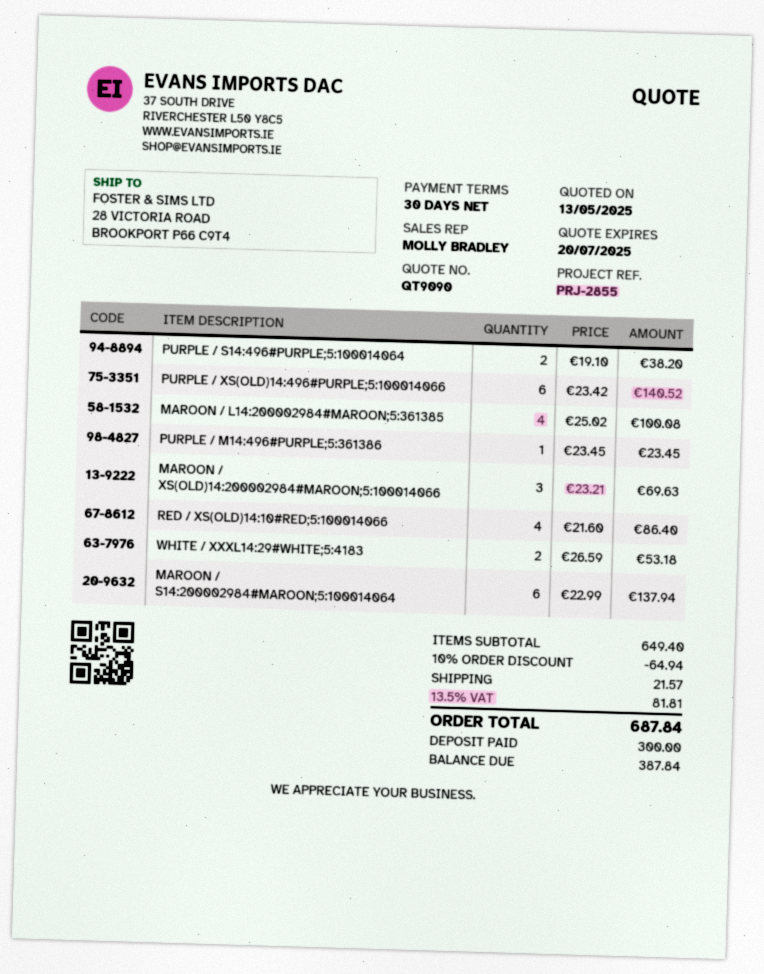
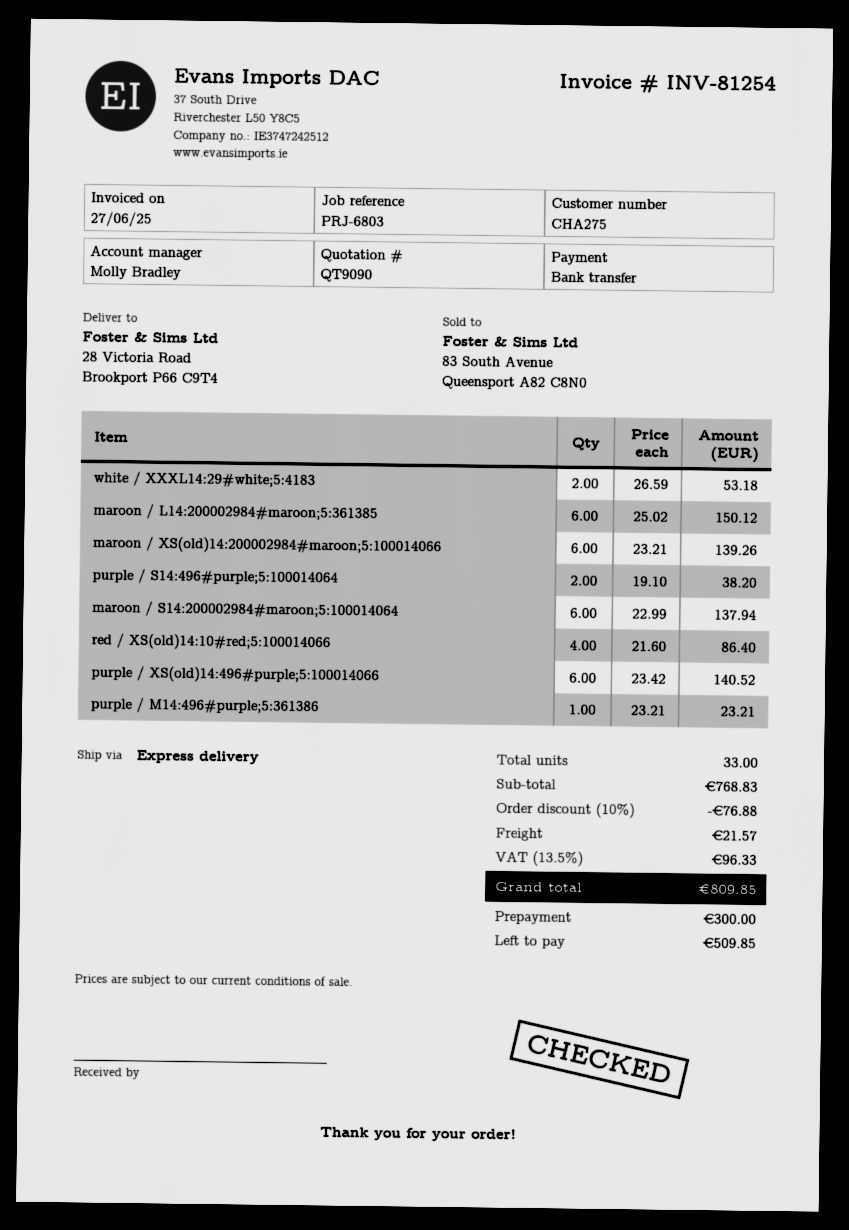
reference: PRJ-2855 -> PRJ-6803
MAROON / L14:200002984#MAROON;5:361385: 4 x 25.02 = 100.08 -> 6 x 25.02 = 150.12
PURPLE / M14:496#PURPLE;5:361386: 1 x 23.45 = 23.45 -> 1 x 23.21 = 23.21
MAROON / XS(OLD)14:200002984#MAROON;5:100014066: 3 x 23.21 = 69.63 -> 6 x 23.21 = 139.26
subtotal: 649.40 -> 768.83
discount: 10% = 64.94 -> 10% = 76.88
tax: 13.5% = 81.81 -> 13.5% = 96.33
total: 687.84 -> 809.85
balance: 387.84 -> 509.85

